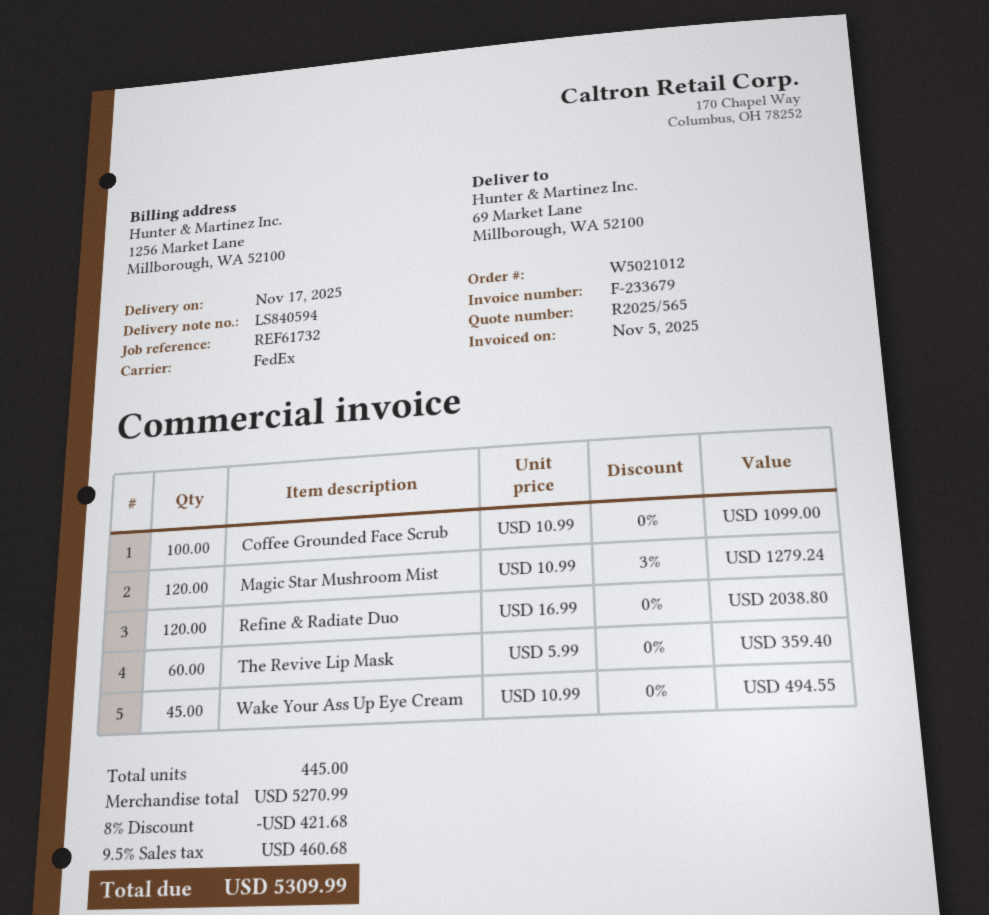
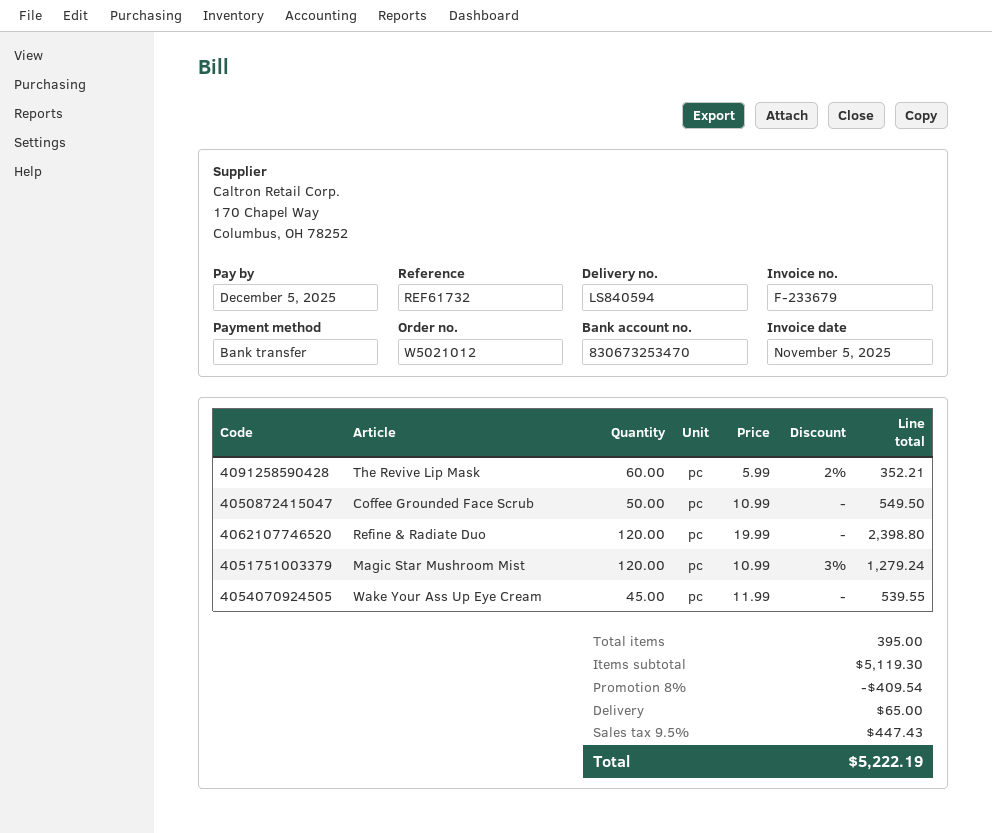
Coffee Grounded Face Scrub: 100 x 10.99 = 1099.00 -> 50 x 10.99 = 549.50
Refine & Radiate Duo: 120 x 16.99 = 2038.80 -> 120 x 19.99 = 2398.80
The Revive Lip Mask: 60 x 5.99 = 359.40 -> 60 x 5.99 - 2% = 352.21
Wake Your Ass Up Eye Cream: 45 x 10.99 = 494.55 -> 45 x 11.99 = 539.55
total quantity: 445 -> 395
subtotal: 5270.99 -> 5119.30
discount: 8% = 421.68 -> 8% = 409.54
shipping: none -> 65.00
tax: 9.5% = 460.68 -> 9.5% = 447.43
total: 5309.99 -> 5222.19

